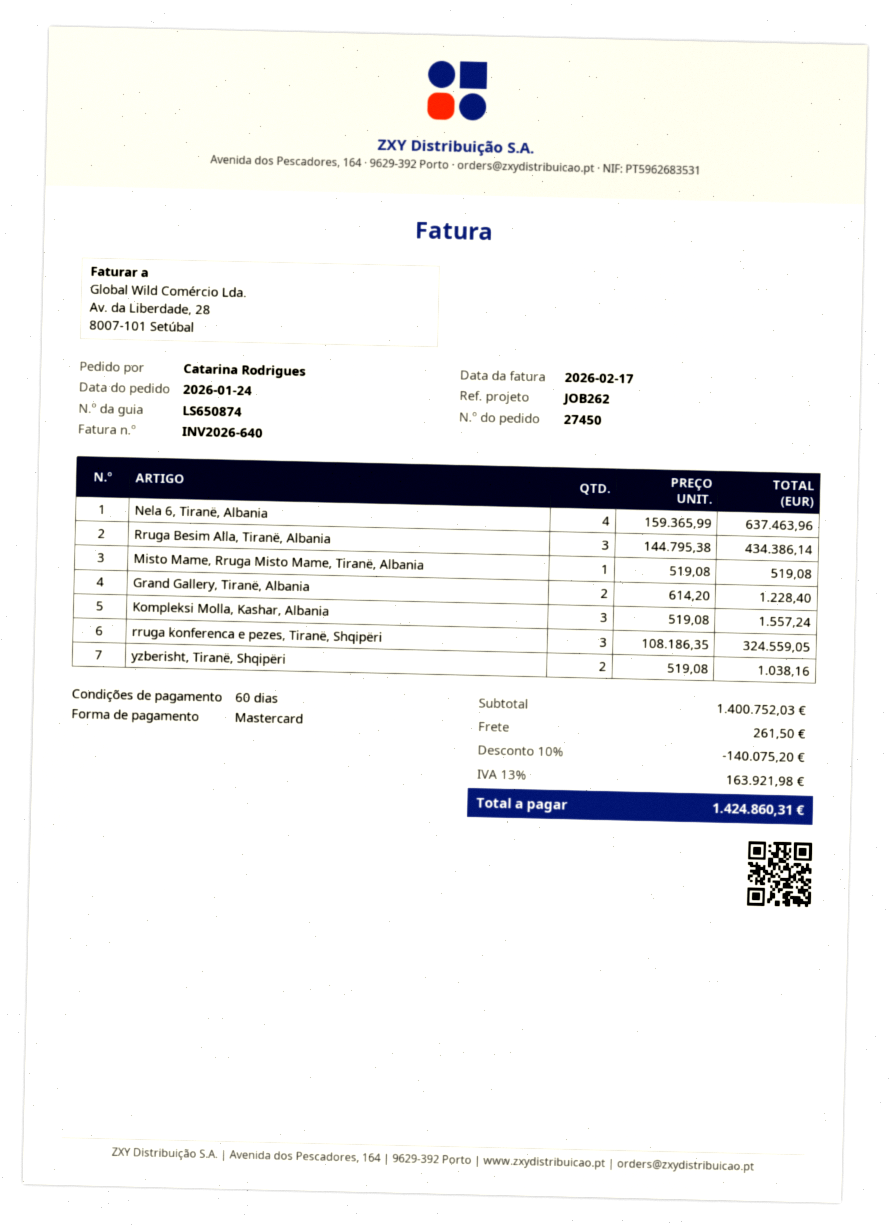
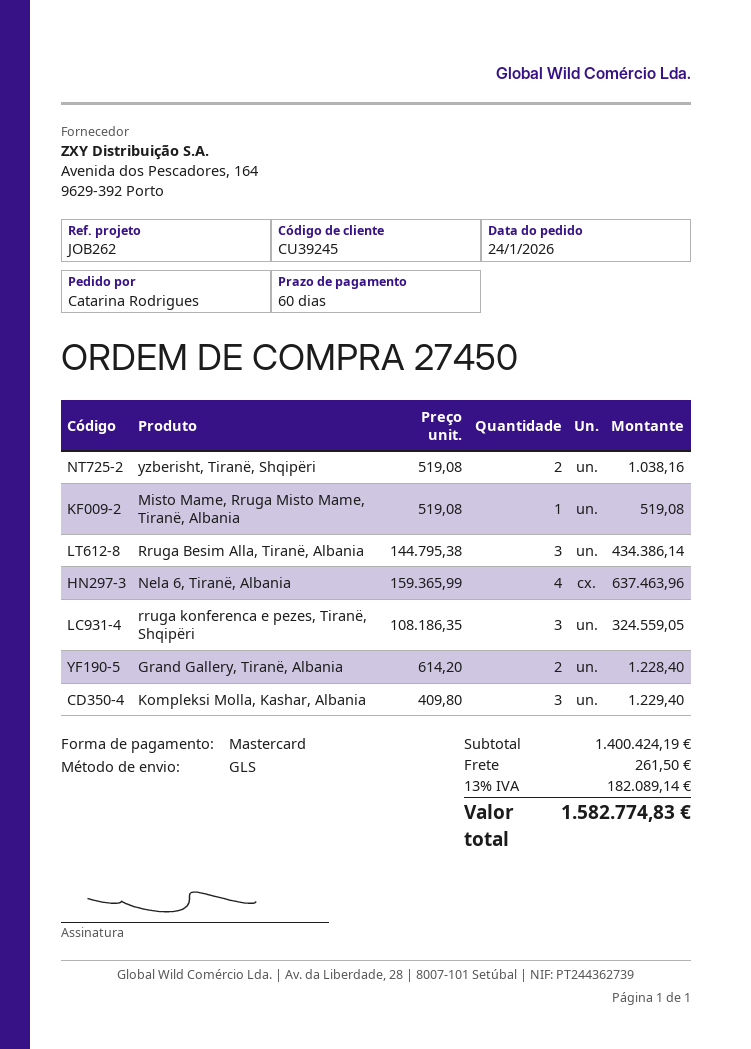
Kompleksi Molla, Kashar, Albania: 3 x 519.08 = 1557.24 -> 3 x 409.80 = 1229.40
subtotal: 1400752.03 -> 1400424.19
discount: 10% = 140075.20 -> none
tax: 13% = 163921.98 -> 13% = 182089.14
total: 1424860.31 -> 1582774.83

